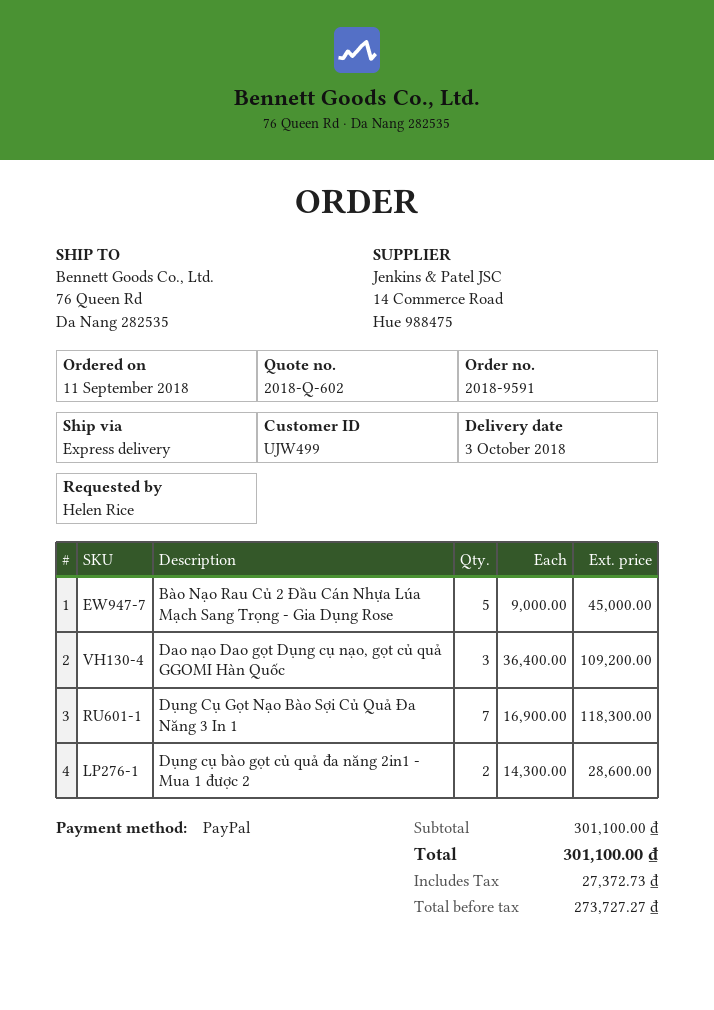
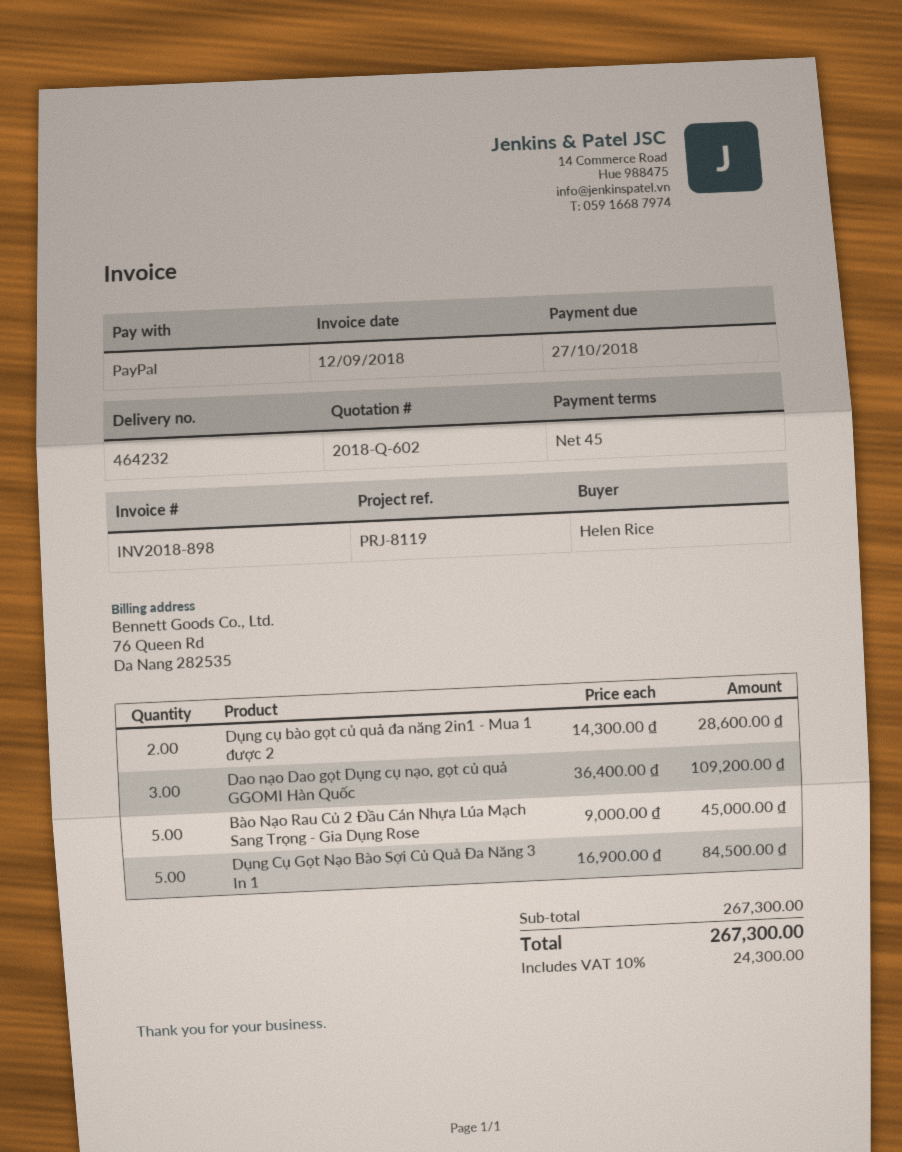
Dụng Cụ Gọt Nạo Bào Sợi Củ Quả Đa Năng 3 In 1: 7 x 16900.00 = 118300.00 -> 5 x 16900.00 = 84500.00
subtotal: 301100.00 -> 267300.00
tax: 27372.73 -> 24300.00
total: 301100.00 -> 267300.00

